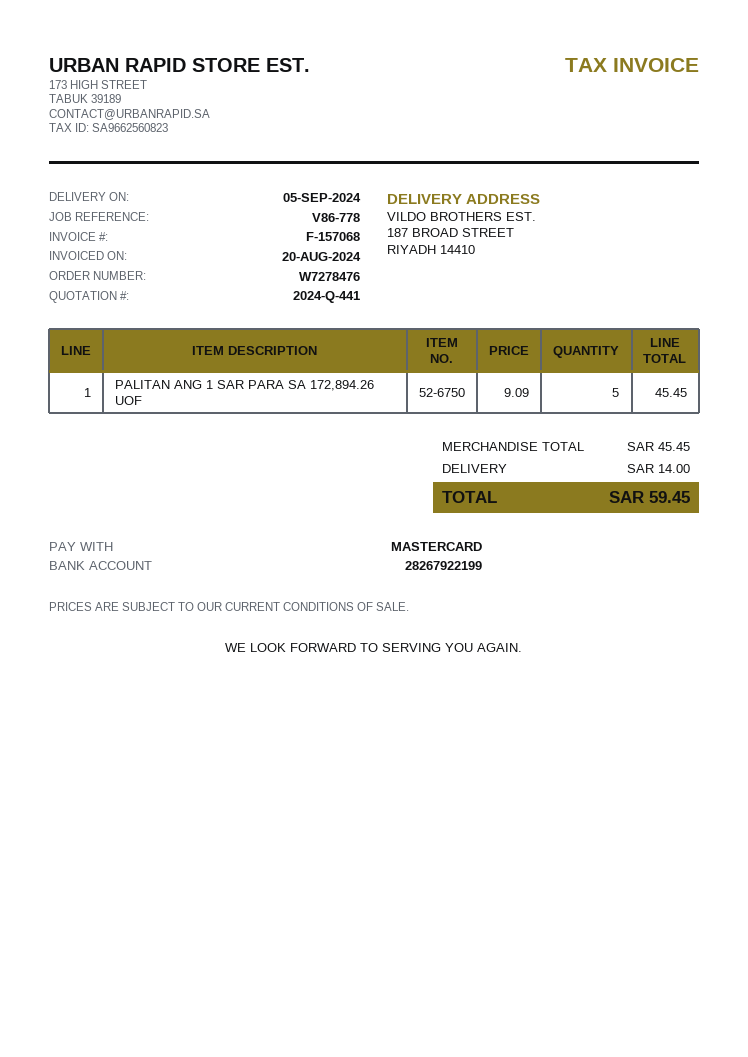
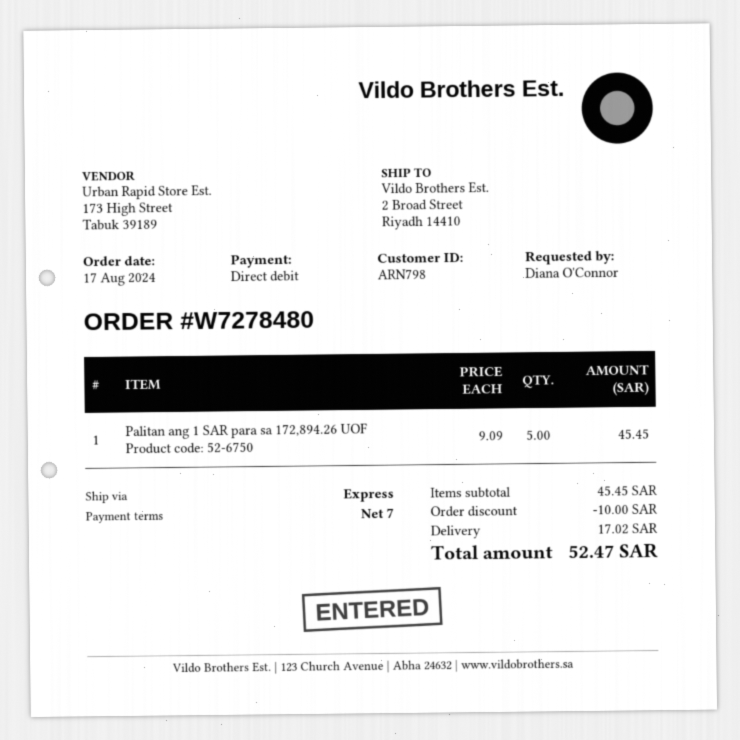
order number: W7278476 -> W7278480
payment method: Mastercard -> direct debit
ship to: 187 BROAD STREET, RIYADH 14410 -> 2 Broad Street, Riyadh 14410
discount: none -> 10.00
shipping: 14.00 -> 17.02
total: 59.45 -> 52.47

